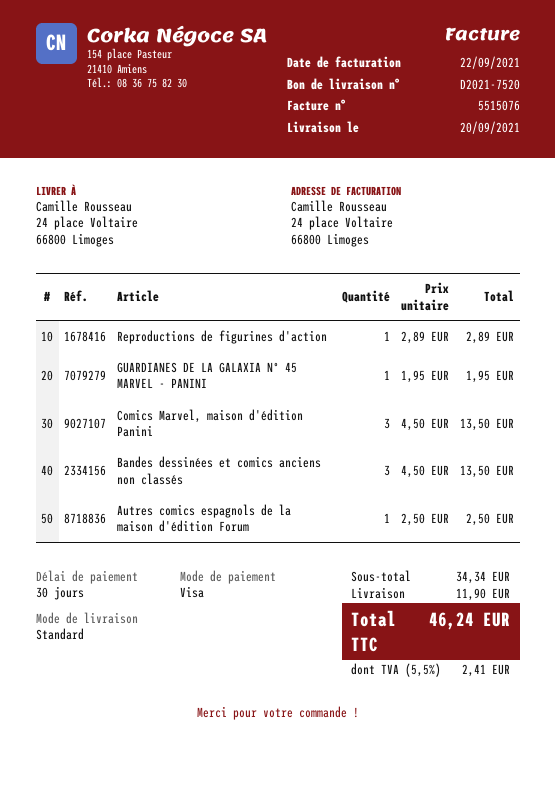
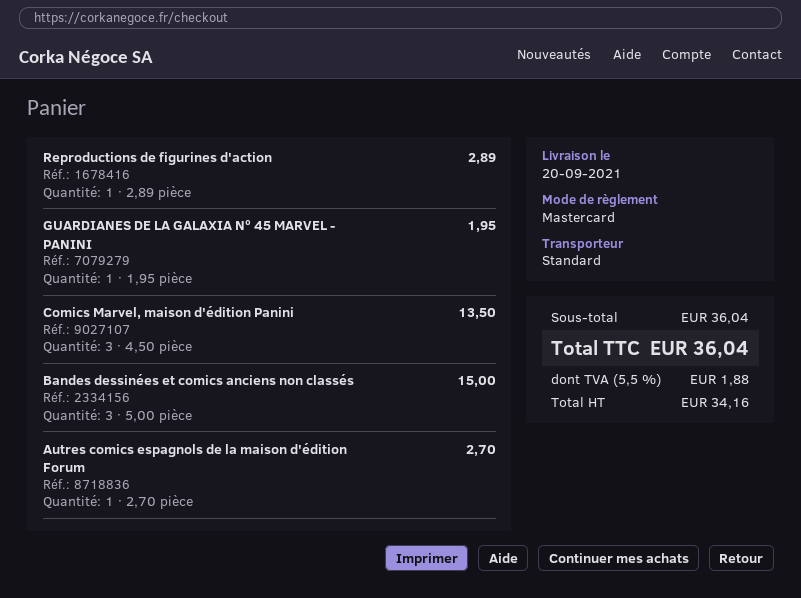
payment method: Visa -> Mastercard
Bandes dessinées et comics anciens non classés: 3 x 4.50 = 13.50 -> 3 x 5.00 = 15.00
Autres comics espagnols de la maison d'édition Forum: 1 x 2.50 = 2.50 -> 1 x 2.70 = 2.70
subtotal: 34.34 -> 36.04
shipping: 11.90 -> none
tax: 5.5% = 2.41 -> 5.5% = 1.88
total: 46.24 -> 36.04

